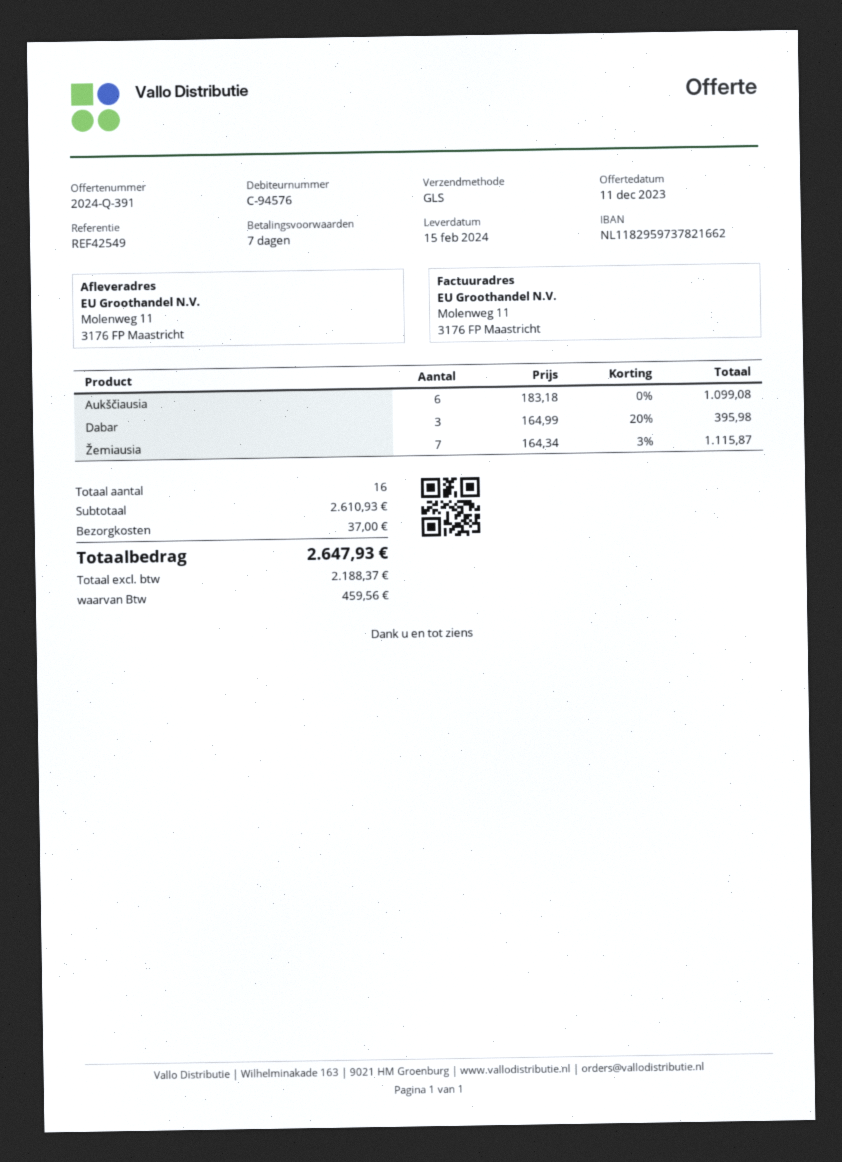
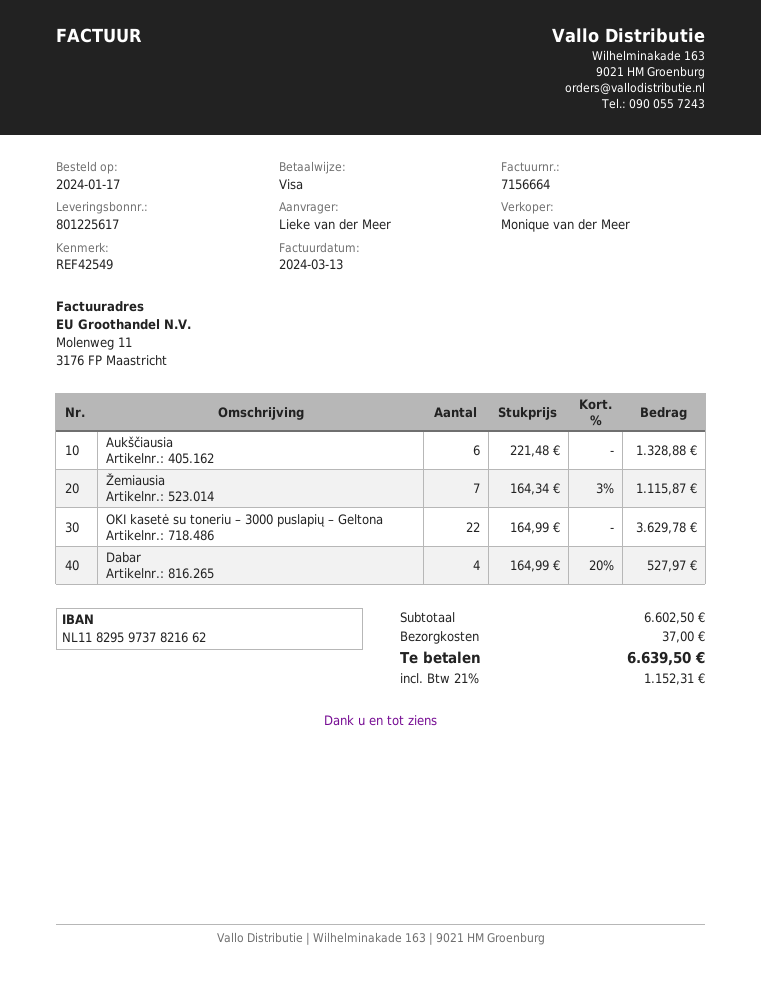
Aukščiausia: 6 x 183.18 = 1099.08 -> 6 x 221.48 = 1328.88
Dabar: 3 x 164.99 - 20% = 395.98 -> 4 x 164.99 - 20% = 527.97
OKI kasetė su toneriu – 3000 puslapių – Geltona: none -> 22 x 164.99 = 3629.78
subtotal: 2610.93 -> 6602.50
tax: 459.56 -> 1152.31
total: 2647.93 -> 6639.50

